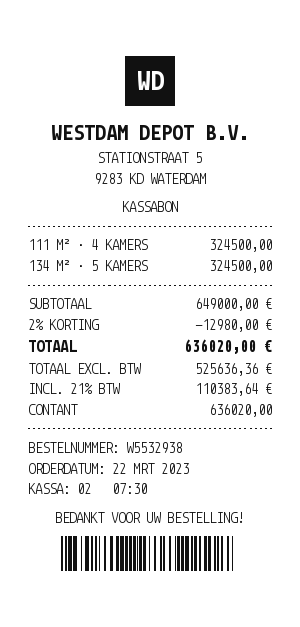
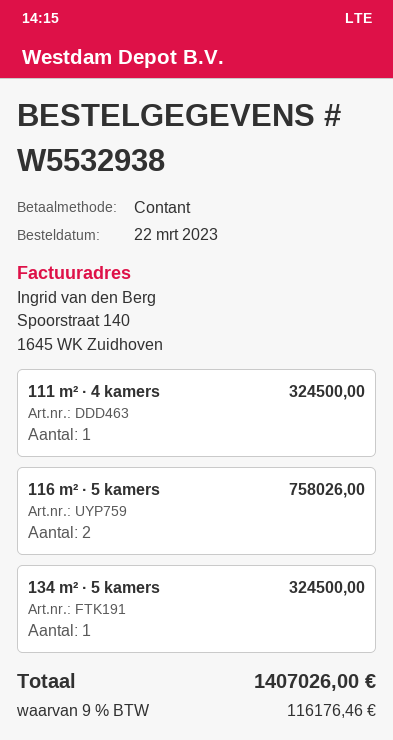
116 m² · 5 kamers: none -> 2 for 758026.00
discount: 2% = 12980.00 -> none
tax: 21% = 110383.64 -> 9% = 116176.46
total: 636020.00 -> 1407026.00

